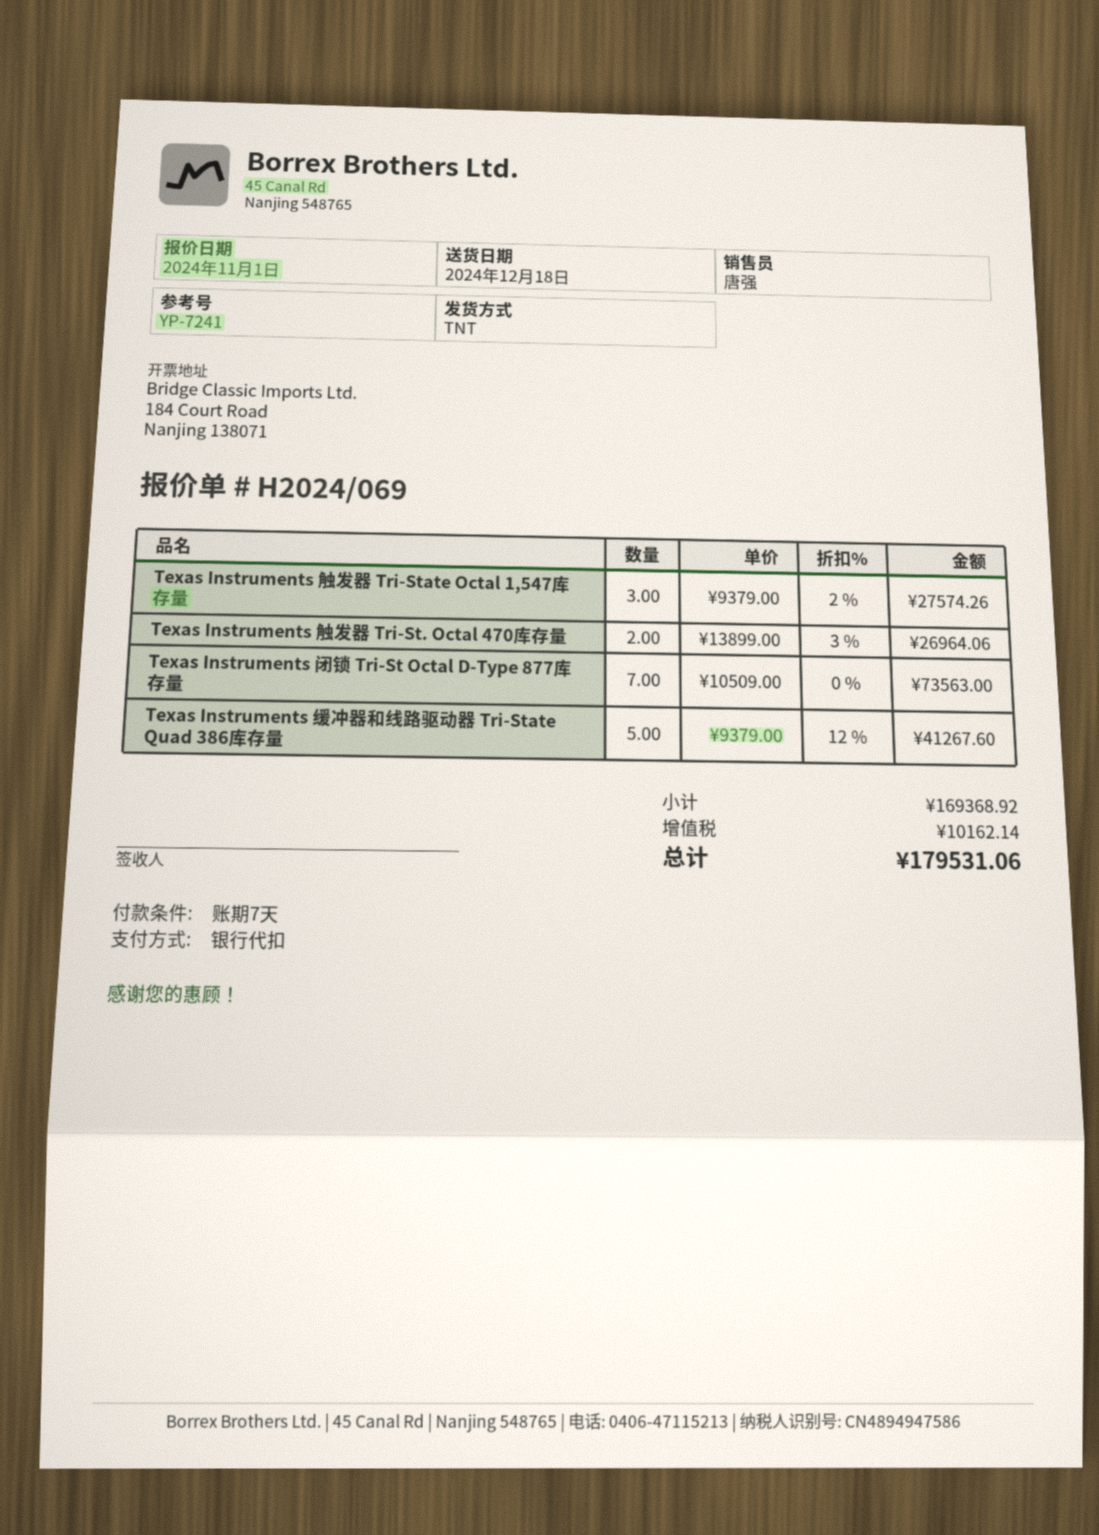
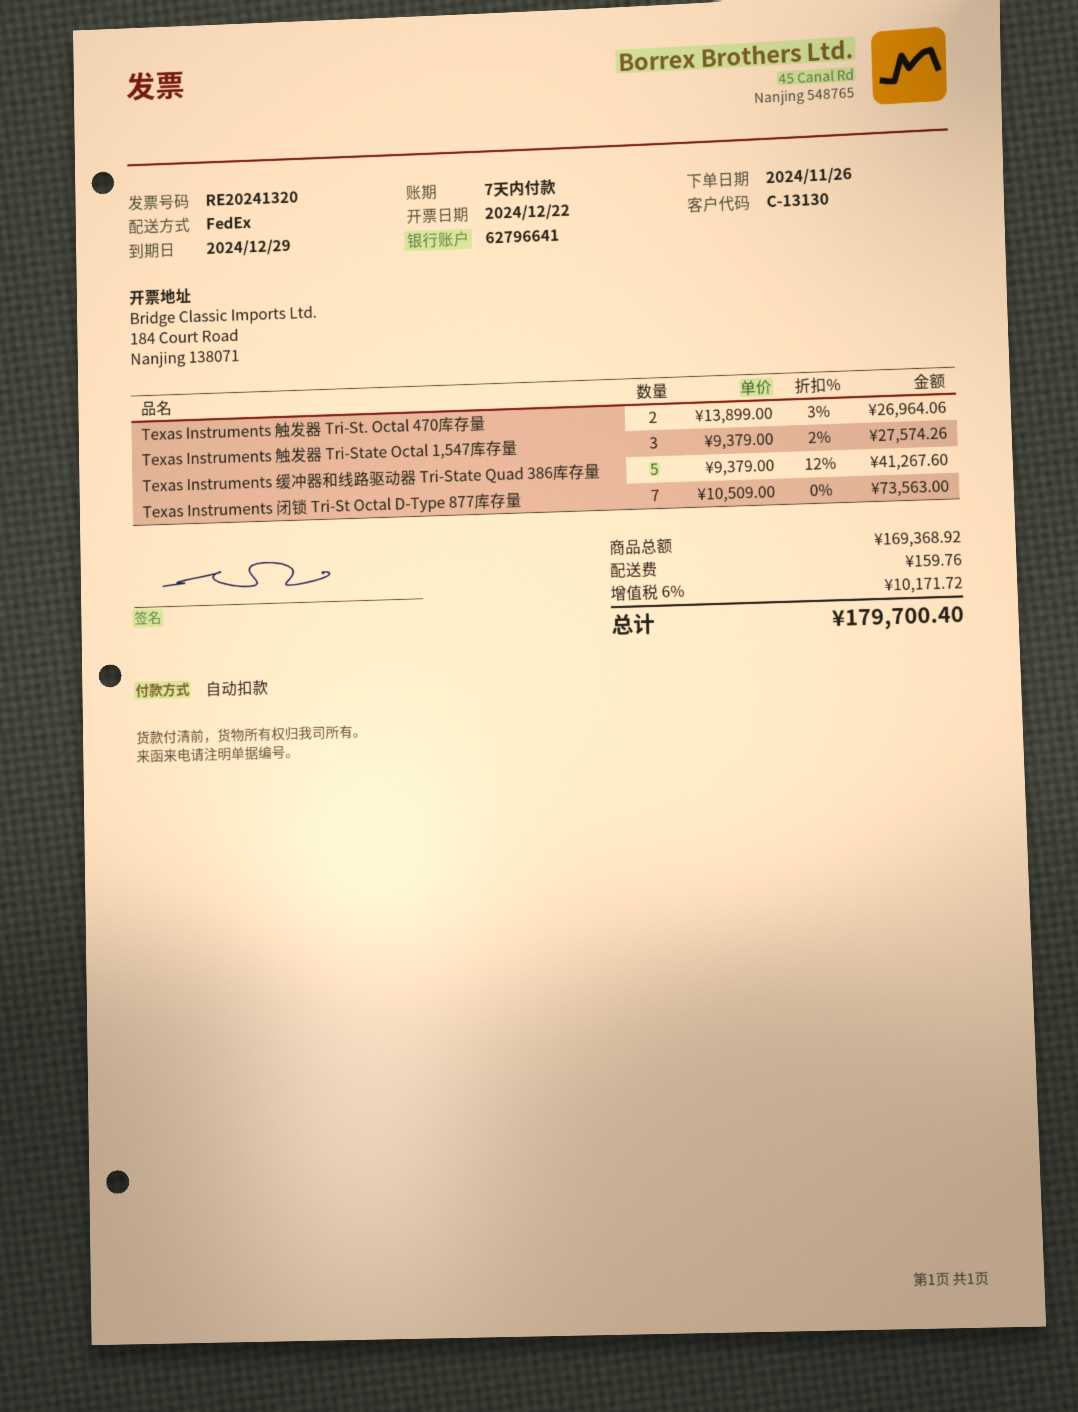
shipping method: TNT -> FedEx
shipping: none -> 159.76
tax: 10162.14 -> 10171.72
total: 179531.06 -> 179700.40

